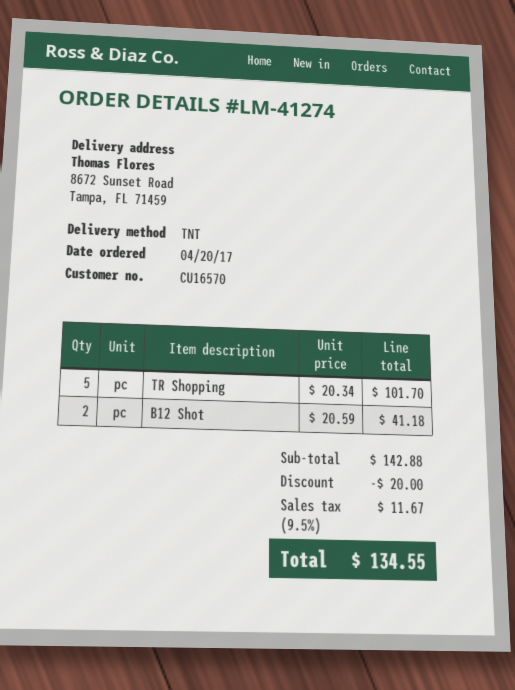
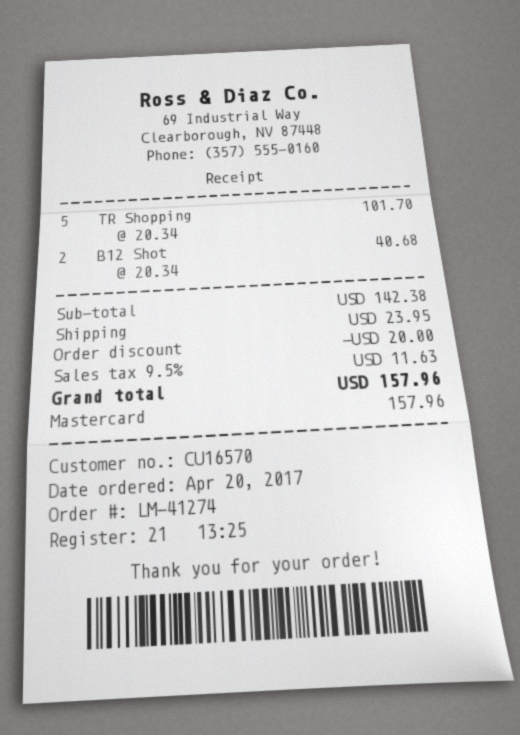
B12 Shot: 2 x 20.59 = 41.18 -> 2 x 20.34 = 40.68
subtotal: 142.88 -> 142.38
shipping: none -> 23.95
tax: 9.5% = 11.67 -> 9.5% = 11.63
total: 134.55 -> 157.96

